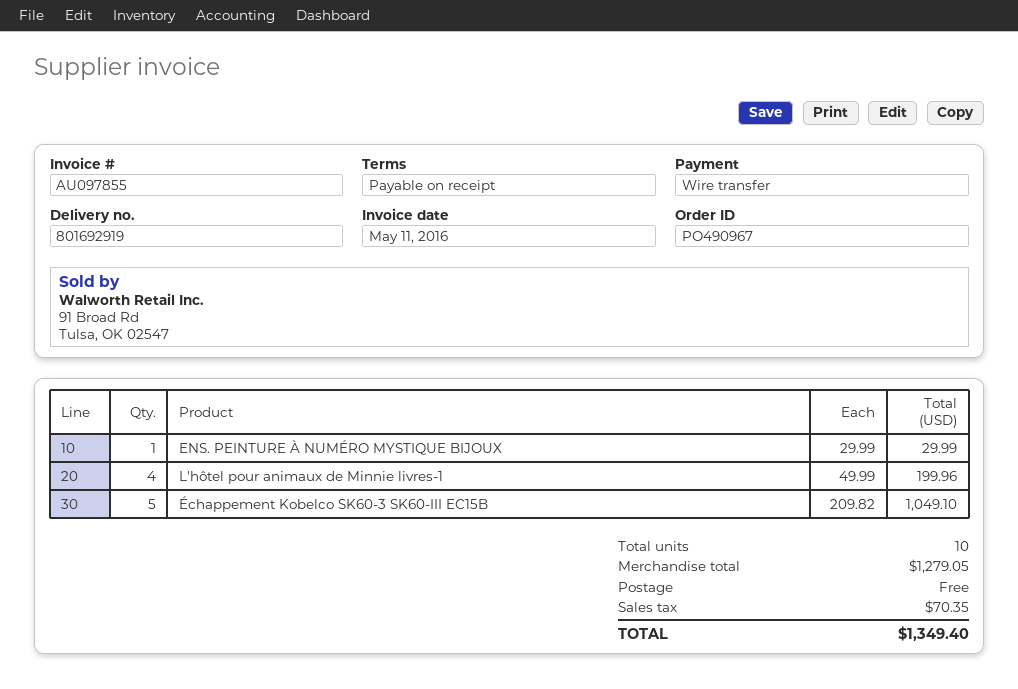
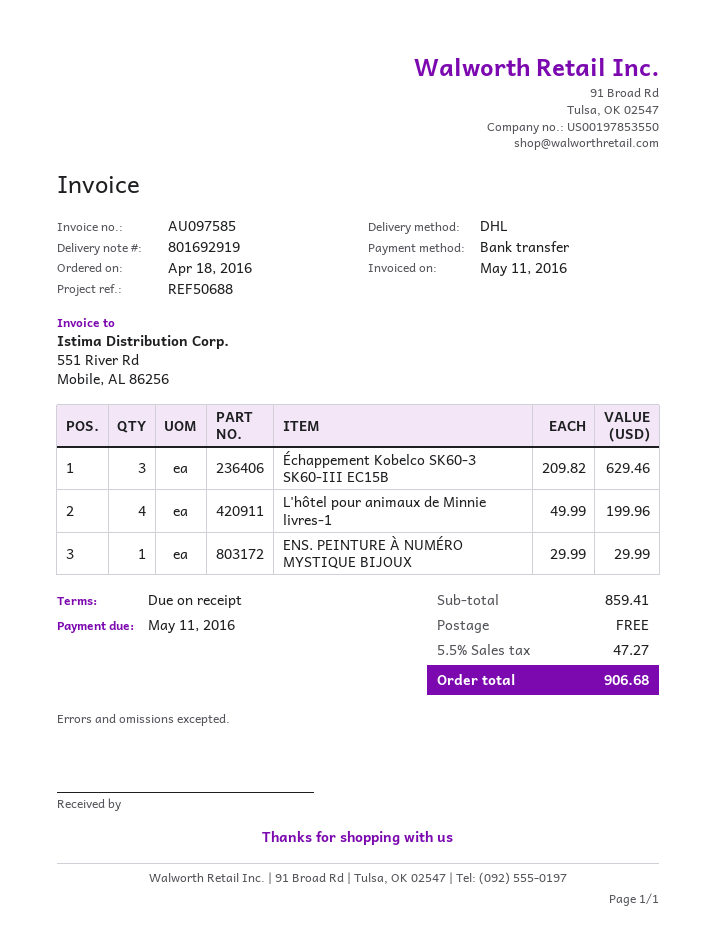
invoice number: AU097855 -> AU097585
Échappement Kobelco SK60-3 SK60-III EC15B: 5 x 209.82 = 1049.10 -> 3 x 209.82 = 629.46
subtotal: 1279.05 -> 859.41
tax: 70.35 -> 47.27
total: 1349.40 -> 906.68

